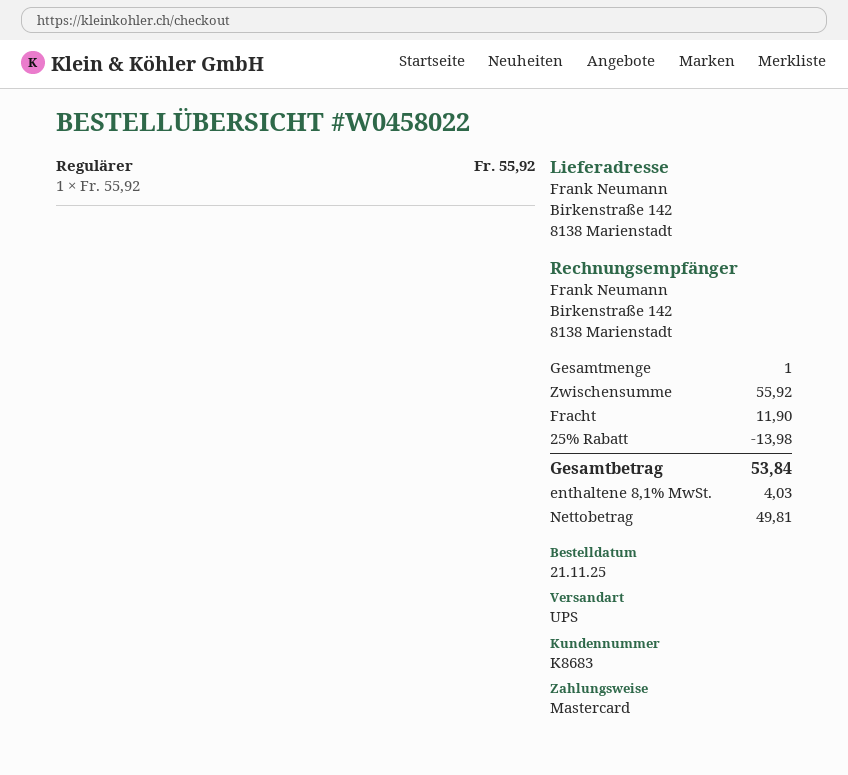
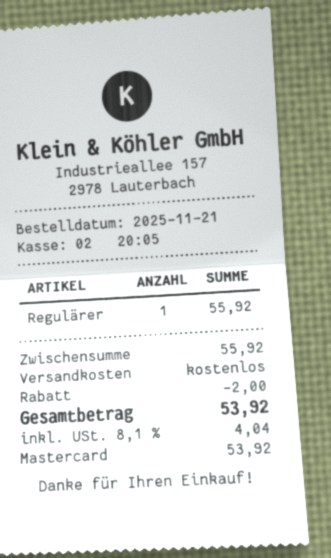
discount: 13.98 -> 2.00
shipping: 11.90 -> 0.00
tax: 8.1% = 4.03 -> 8.1% = 4.04
total: 53.84 -> 53.92

